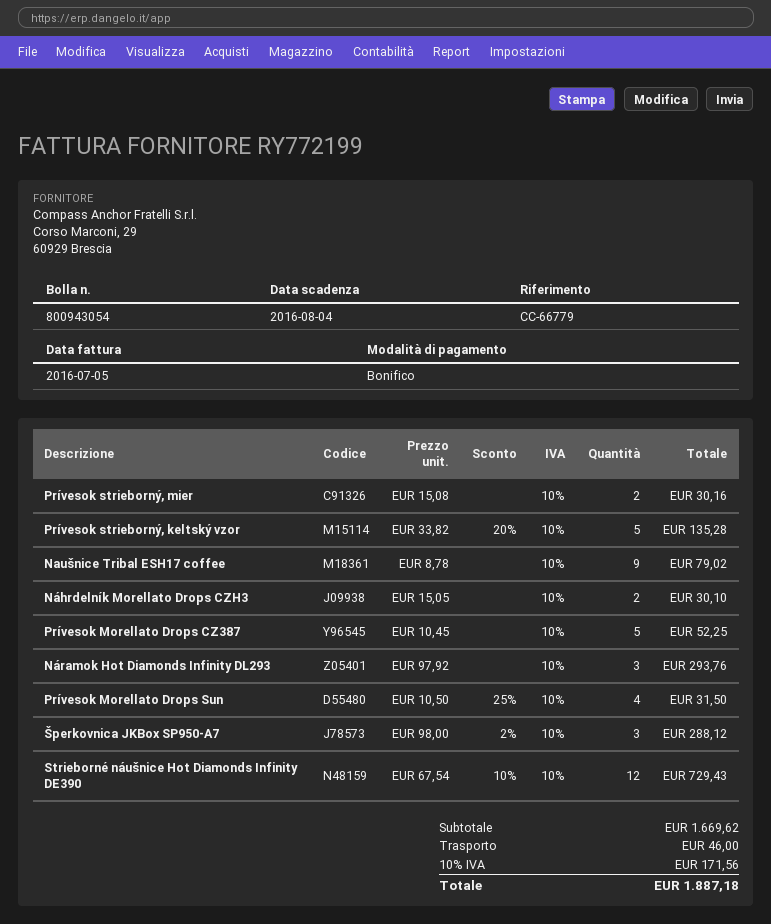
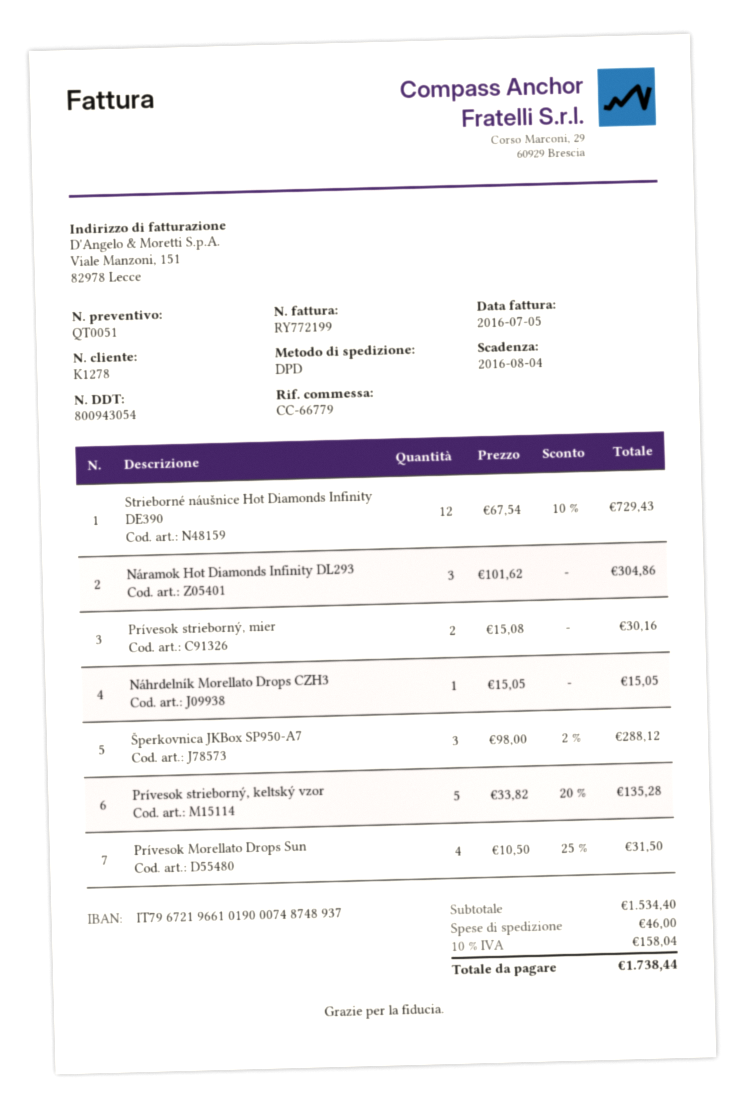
Naušnice Tribal ESH17 coffee: 9 x 8.78 = 79.02 -> none
Náhrdelník Morellato Drops CZH3: 2 x 15.05 = 30.10 -> 1 x 15.05 = 15.05
Prívesok Morellato Drops CZ387: 5 x 10.45 = 52.25 -> none
Náramok Hot Diamonds Infinity DL293: 3 x 97.92 = 293.76 -> 3 x 101.62 = 304.86
subtotal: 1669.62 -> 1534.40
tax: 10% = 171.56 -> 10% = 158.04
total: 1887.18 -> 1738.44

